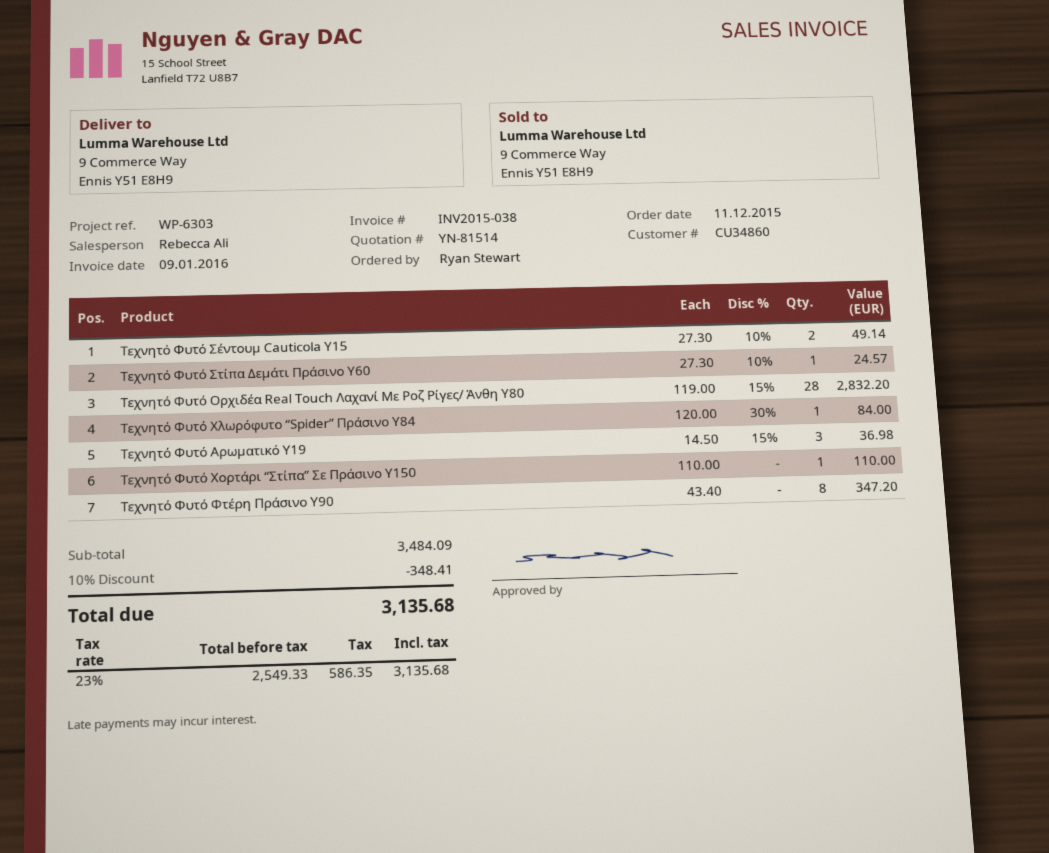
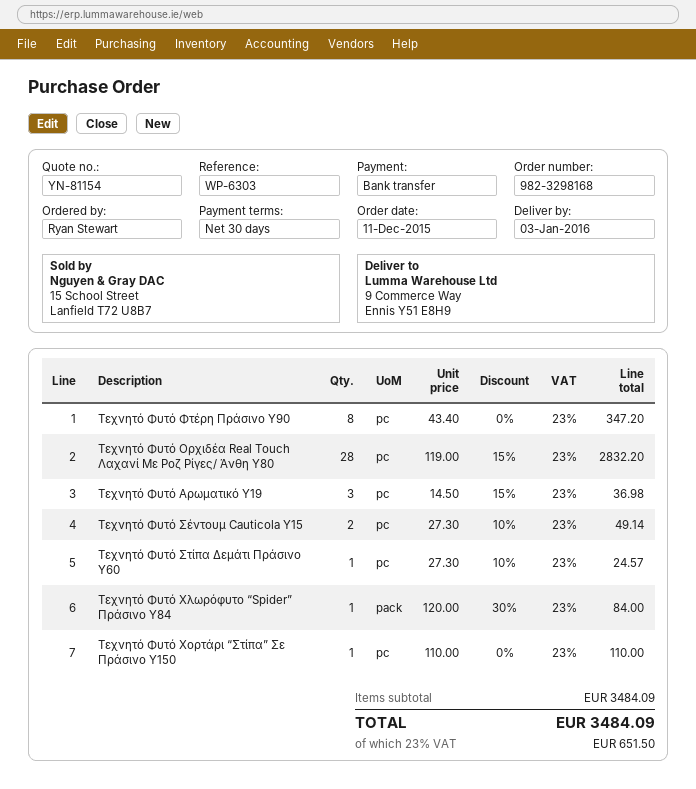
quote number: YN-81514 -> YN-81154
discount: 10% = 348.41 -> none
tax: 23% = 586.35 -> 23% = 651.50
total: 3135.68 -> 3484.09

